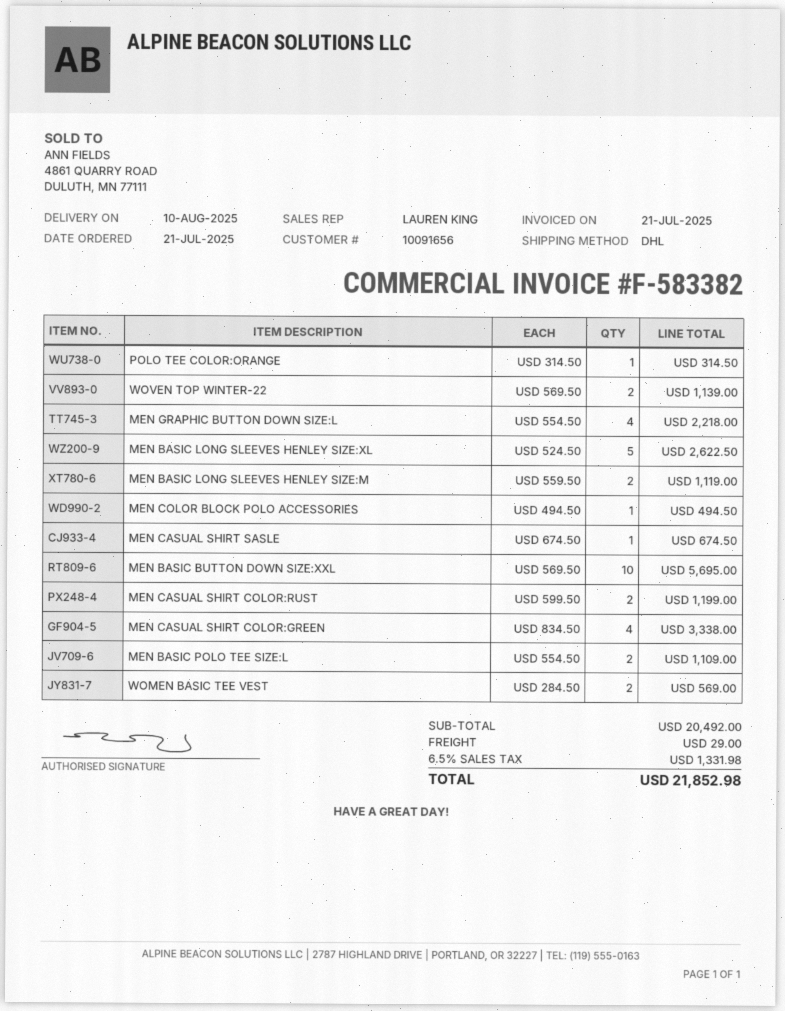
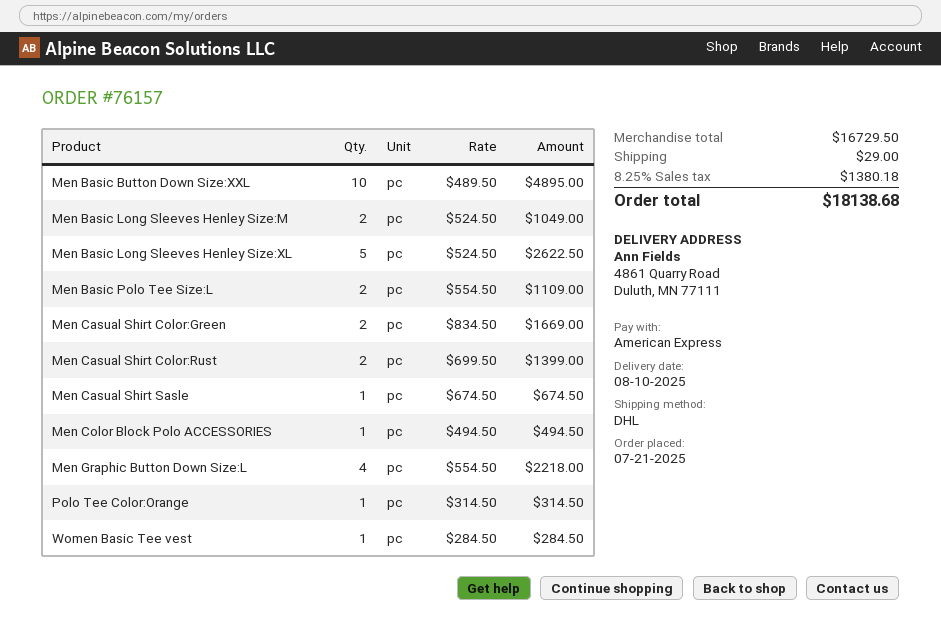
WOVEN TOP WINTER-22: 2 x 569.50 = 1139.00 -> none
MEN BASIC LONG SLEEVES HENLEY SIZE:M: 2 x 559.50 = 1119.00 -> 2 x 524.50 = 1049.00
MEN BASIC BUTTON DOWN SIZE:XXL: 10 x 569.50 = 5695.00 -> 10 x 489.50 = 4895.00
MEN CASUAL SHIRT COLOR:RUST: 2 x 599.50 = 1199.00 -> 2 x 699.50 = 1399.00
MEN CASUAL SHIRT COLOR:GREEN: 4 x 834.50 = 3338.00 -> 2 x 834.50 = 1669.00
WOMEN BASIC TEE VEST: 2 x 284.50 = 569.00 -> 1 x 284.50 = 284.50
subtotal: 20492.00 -> 16729.50
tax: 6.5% = 1331.98 -> 8.25% = 1380.18
total: 21852.98 -> 18138.68

